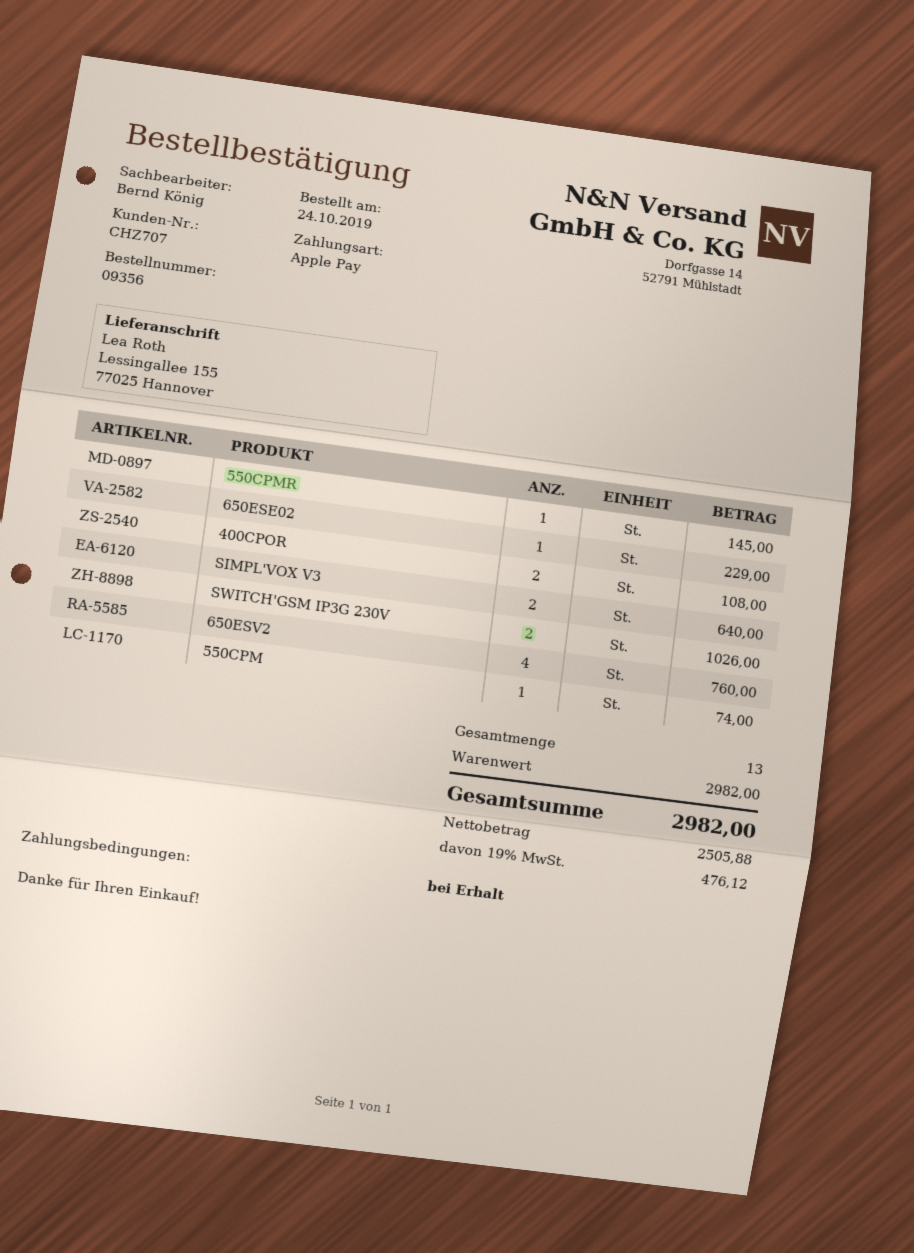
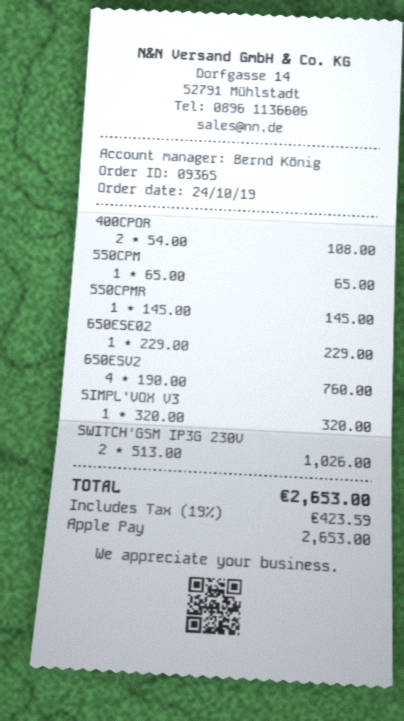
order number: 09356 -> 09365
SIMPL'VOX V3: 2 for 640.00 -> 1 for 320.00
550CPM: 1 for 74.00 -> 1 for 65.00
tax: 19% = 476.12 -> 19% = 423.59
total: 2982.00 -> 2653.00

